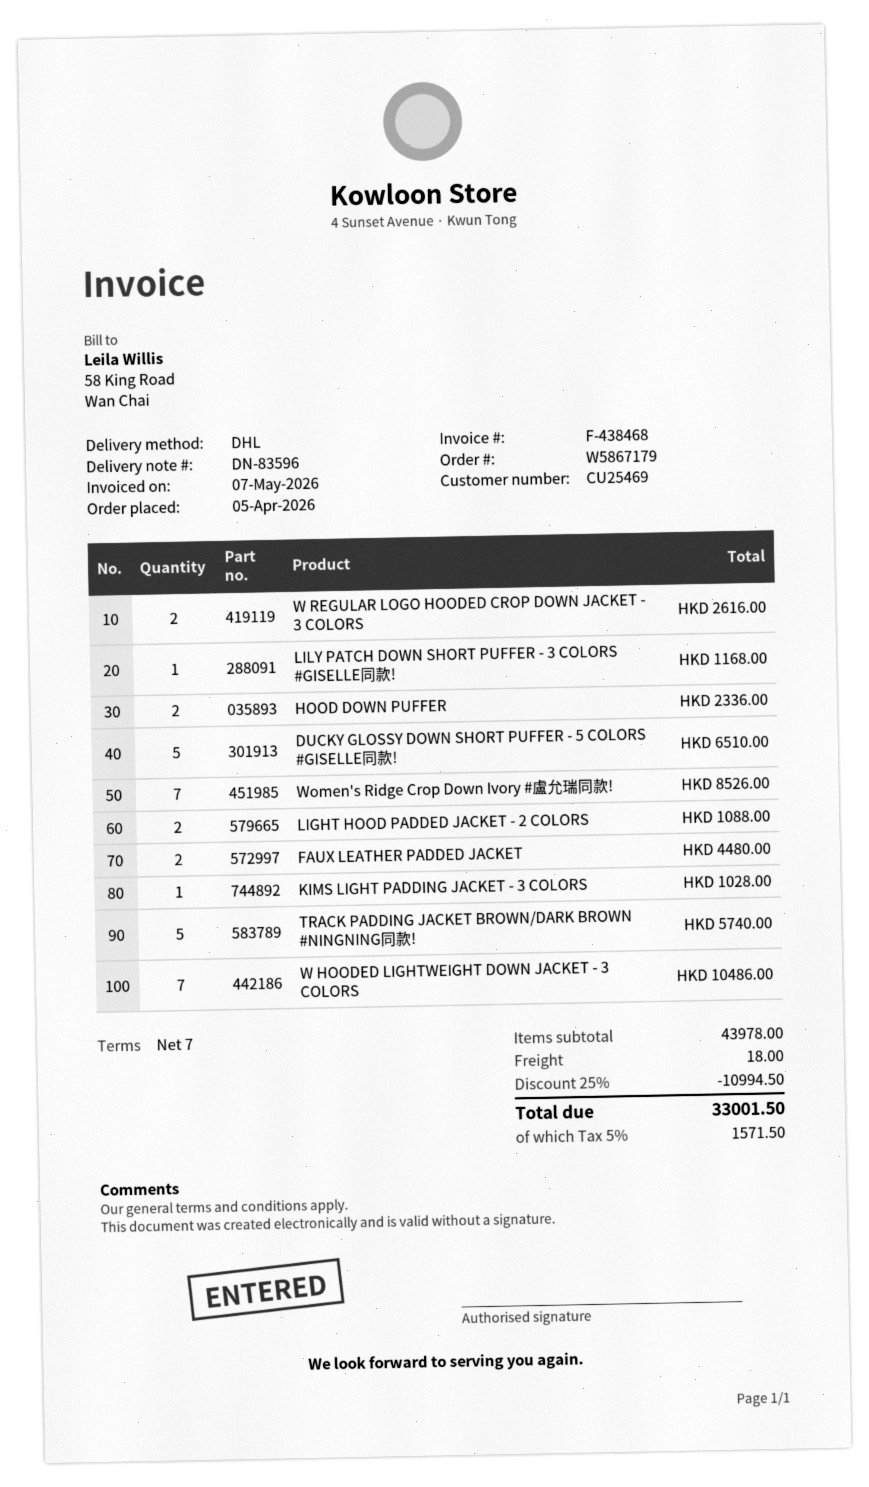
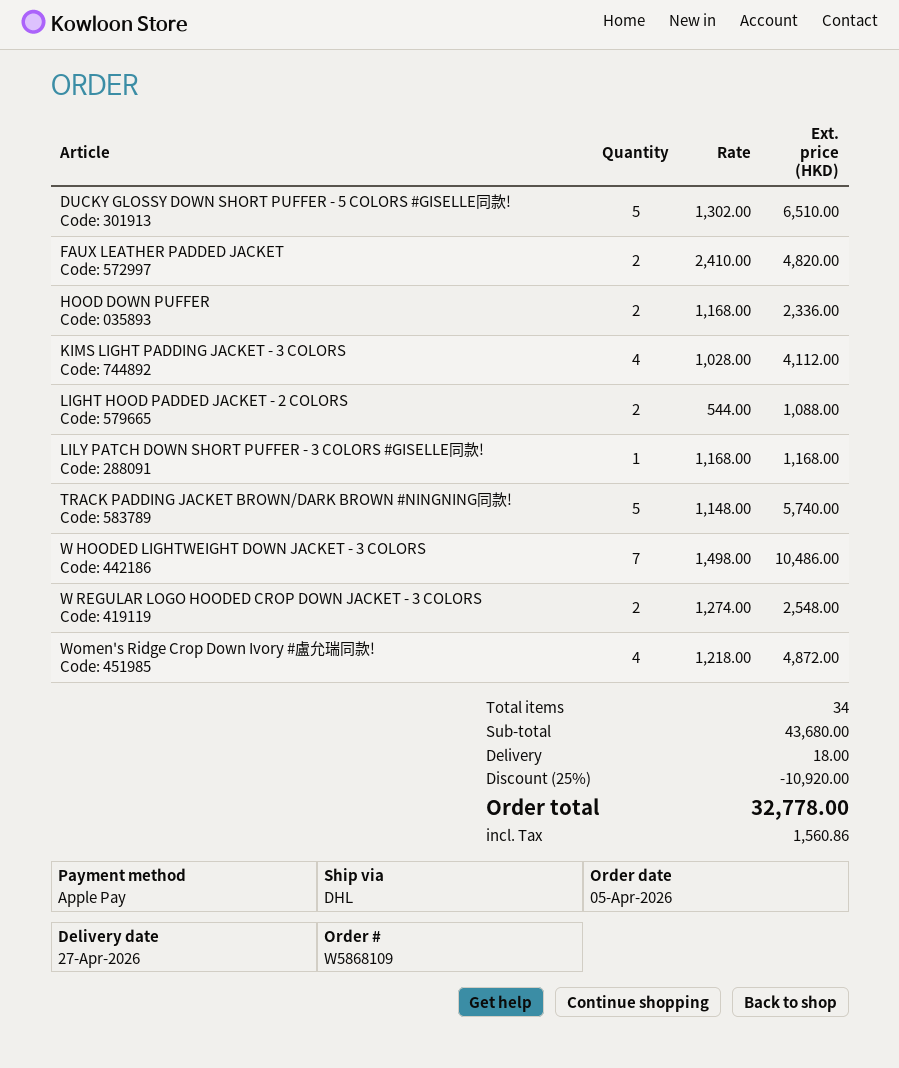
order number: W5867179 -> W5868109
W REGULAR LOGO HOODED CROP DOWN JACKET - 3 COLORS: 2 for 2616.00 -> 2 for 2548.00
Women's Ridge Crop Down Ivory #盧允瑞同款!: 7 for 8526.00 -> 4 for 4872.00
FAUX LEATHER PADDED JACKET: 2 for 4480.00 -> 2 for 4820.00
KIMS LIGHT PADDING JACKET - 3 COLORS: 1 for 1028.00 -> 4 for 4112.00
subtotal: 43978.00 -> 43680.00
discount: 25% = 10994.50 -> 25% = 10920.00
tax: 1571.50 -> 1560.86
total: 33001.50 -> 32778.00

